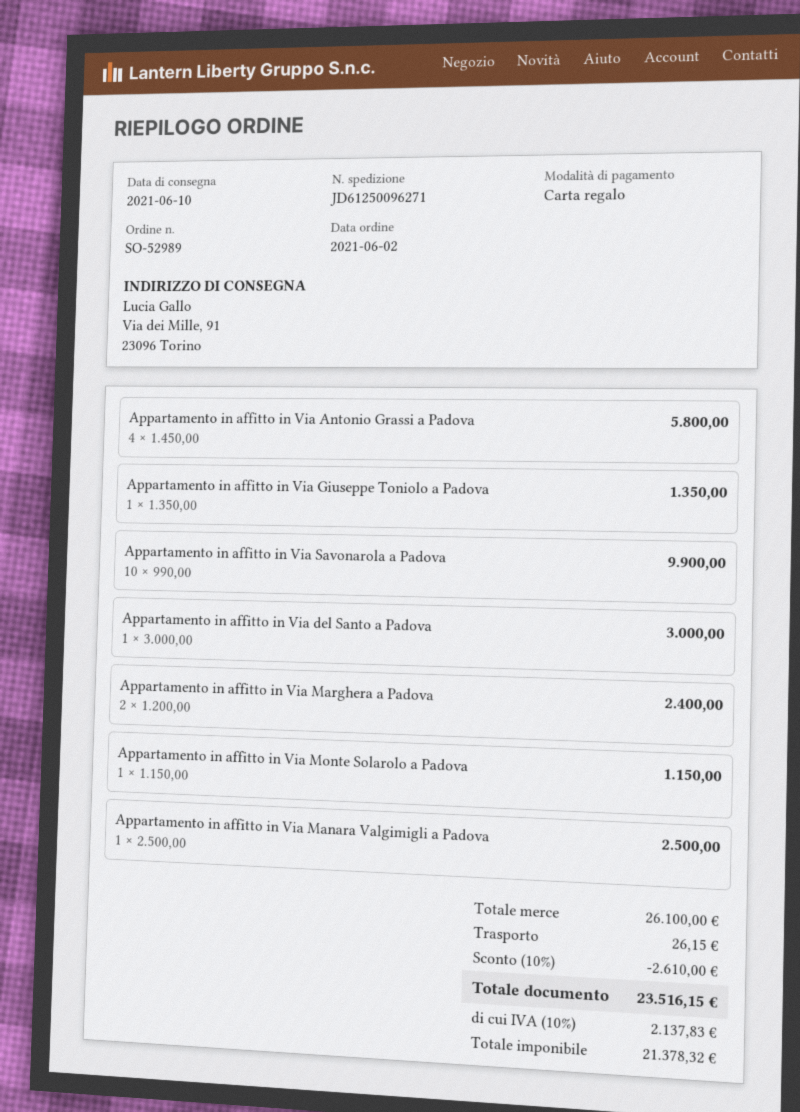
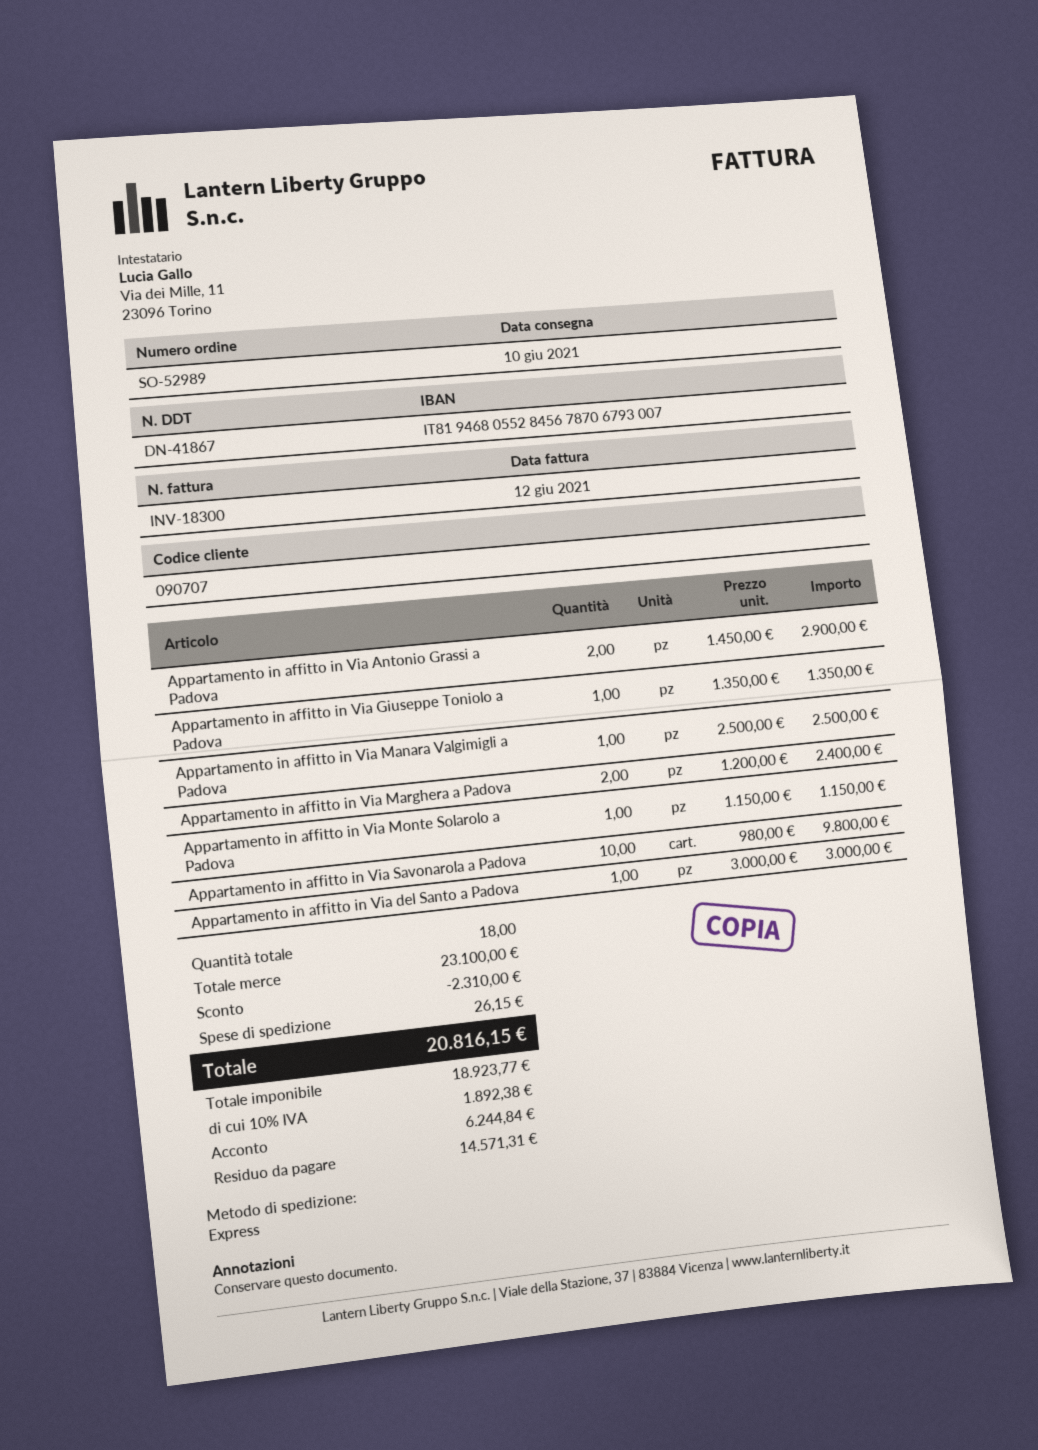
Appartamento in affitto in Via Antonio Grassi a Padova: 4 x 1450.00 = 5800.00 -> 2 x 1450.00 = 2900.00
Appartamento in affitto in Via Savonarola a Padova: 10 x 990.00 = 9900.00 -> 10 x 980.00 = 9800.00
subtotal: 26100.00 -> 23100.00
discount: 2610.00 -> 2310.00
net: 21378.32 -> 18923.77
tax: 10% = 2137.83 -> 10% = 1892.38
total: 23516.15 -> 20816.15

